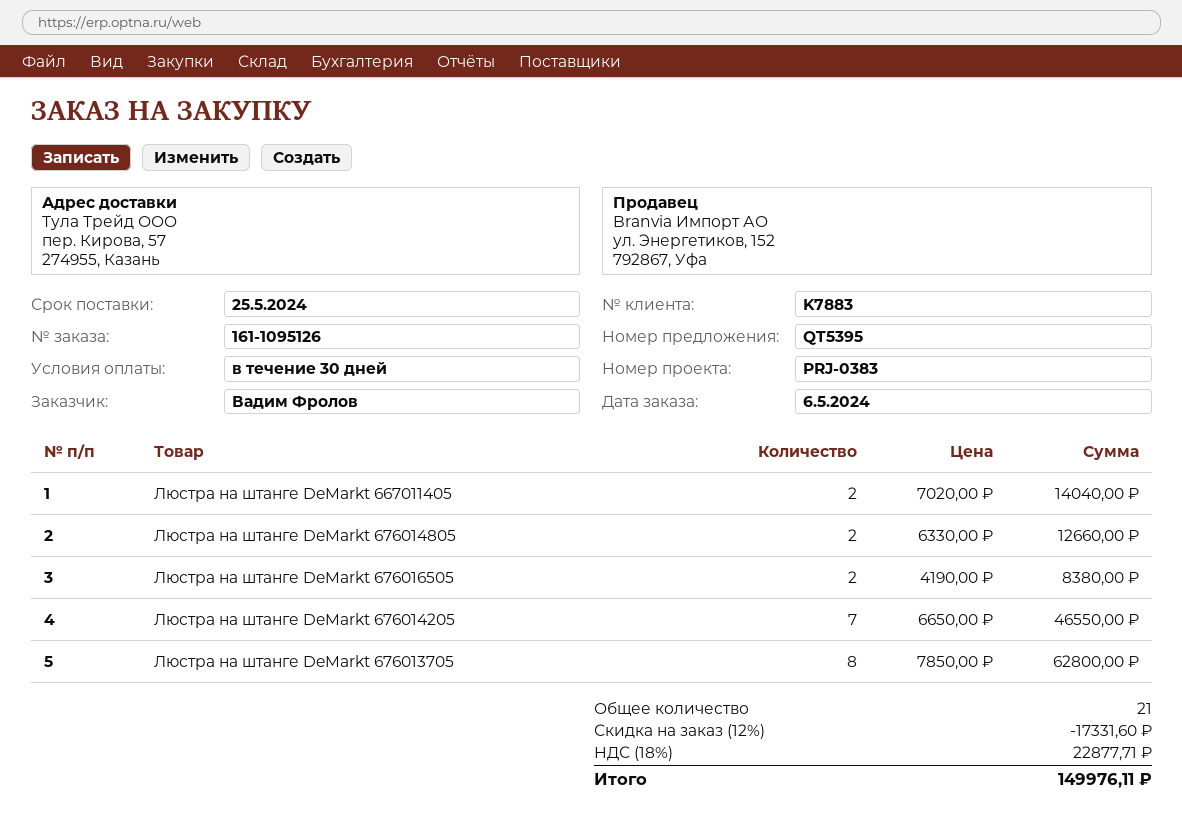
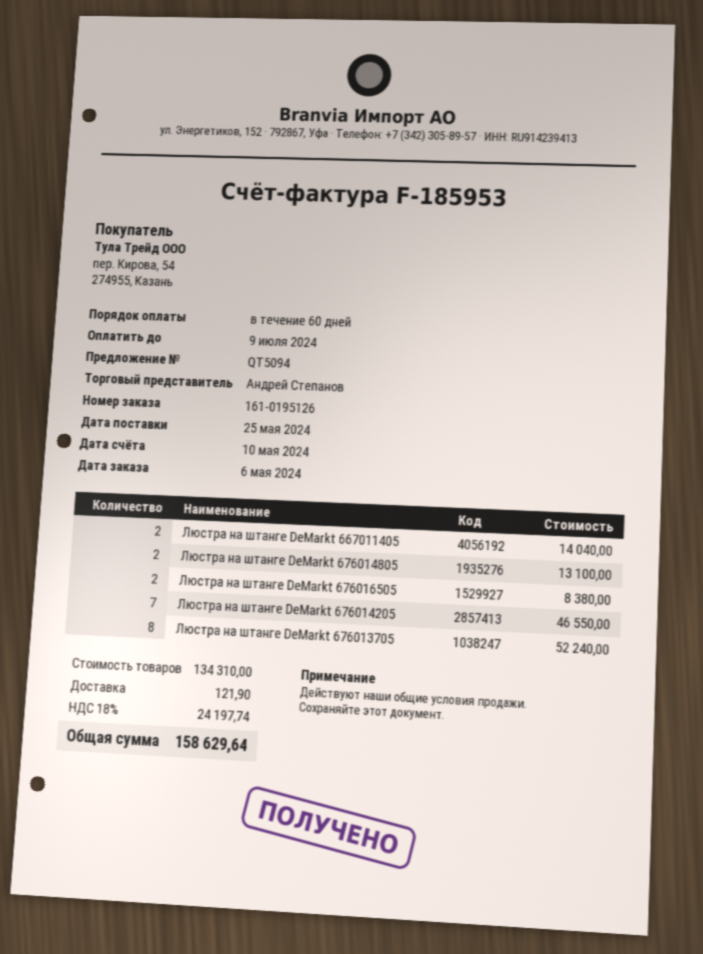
quote number: QT5395 -> QT5094
order number: 161-1095126 -> 161-0195126
payment terms: 30 days -> 60 days
Люстра на штанге DeMarkt 676014805: 2 for 12660.00 -> 2 for 13100.00
Люстра на штанге DeMarkt 676013705: 8 for 62800.00 -> 8 for 52240.00
discount: 12% = 17331.60 -> none
shipping: none -> 121.90
tax: 18% = 22877.71 -> 18% = 24197.74
total: 149976.11 -> 158629.64

